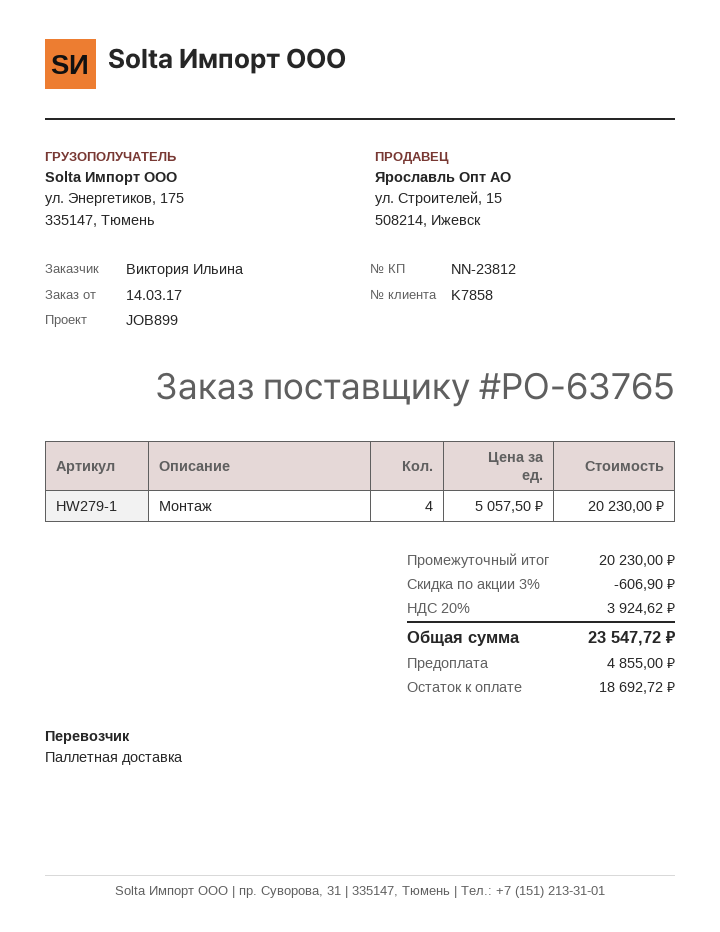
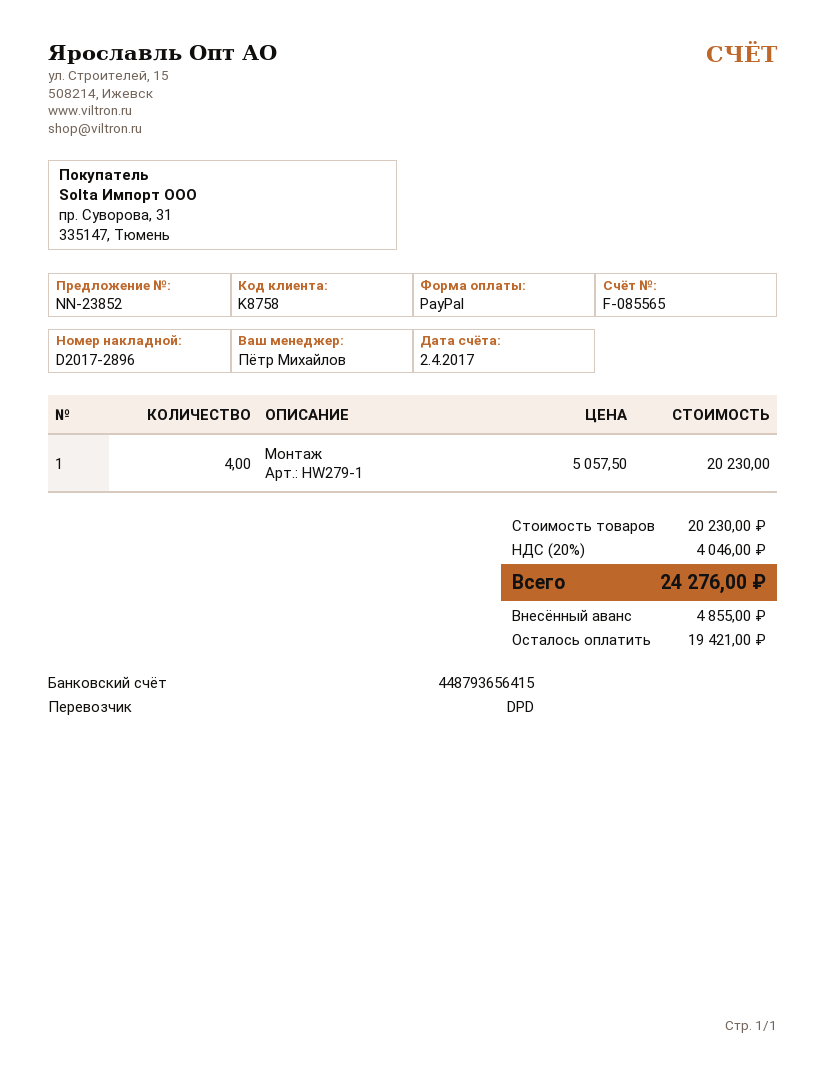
quote number: NN-23812 -> NN-23852
customer number: K7858 -> K8758
shipping method: pallet freight -> DPD
discount: 3% = 606.90 -> none
tax: 20% = 3924.62 -> 20% = 4046.00
total: 23547.72 -> 24276.00
balance: 18692.72 -> 19421.00

